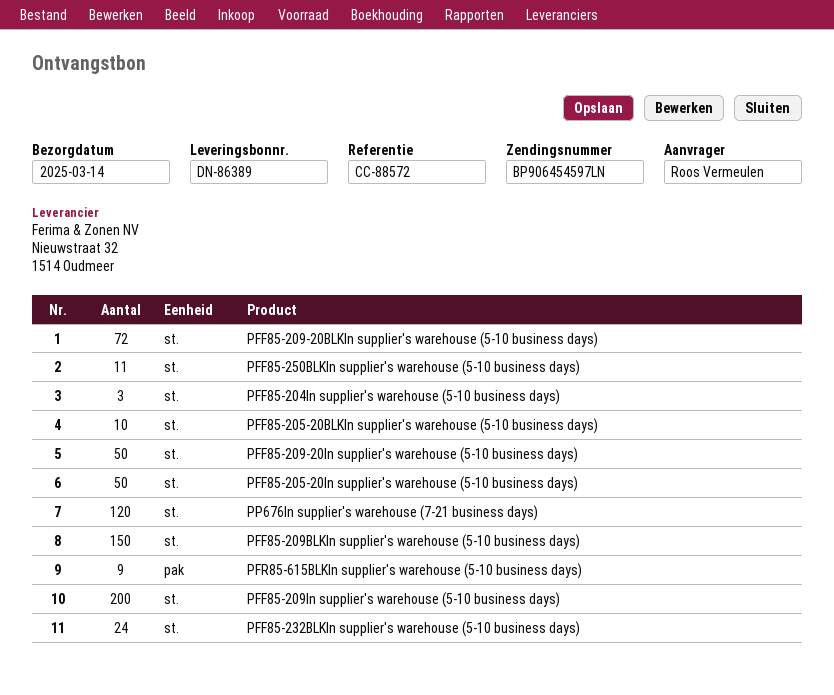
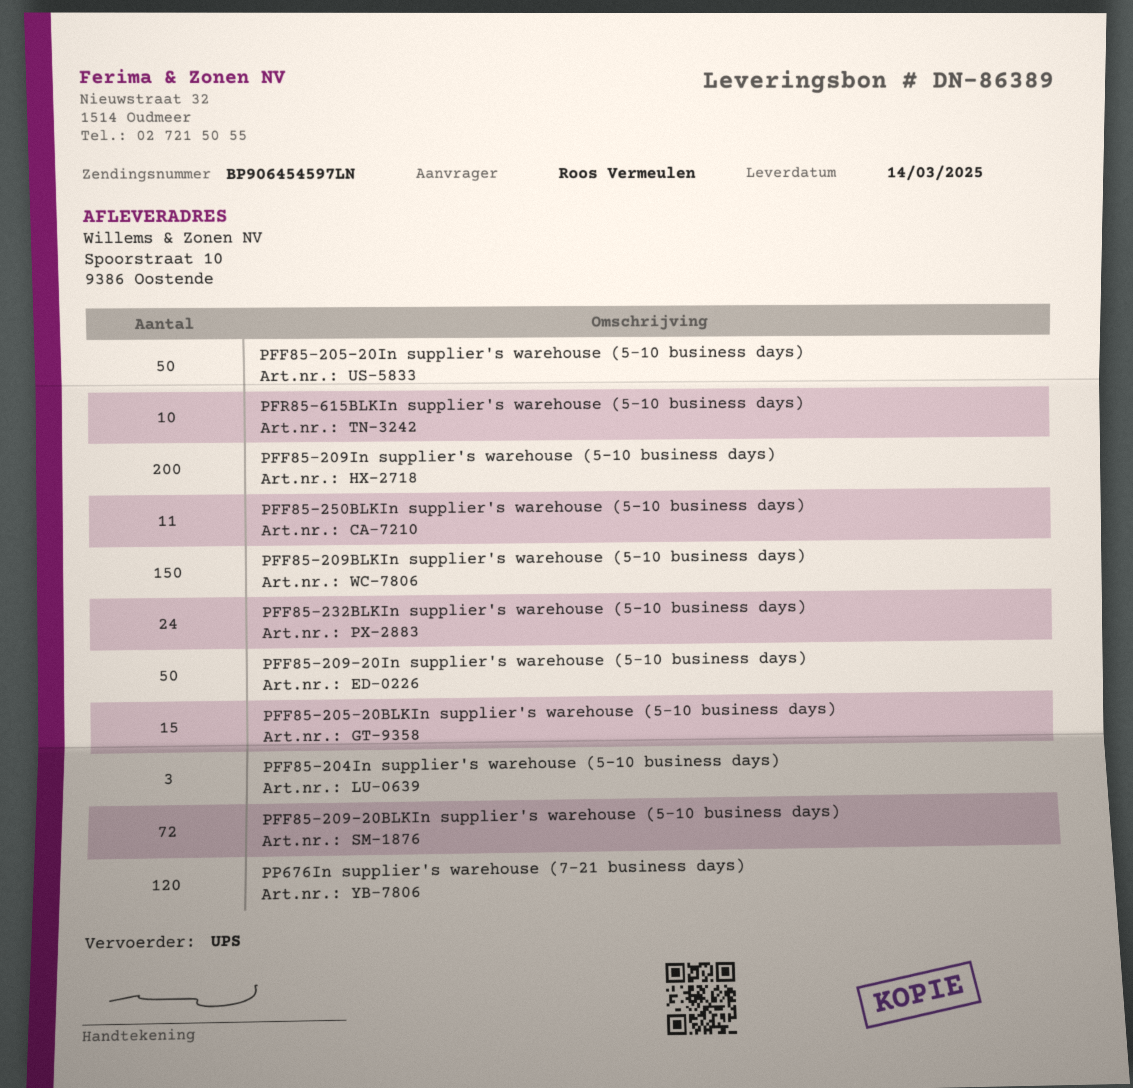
PFF85-205-20BLKIn supplier's warehouse (5-10 business days): 10 -> 15
PFR85-615BLKIn supplier's warehouse (5-10 business days): 9 -> 10

